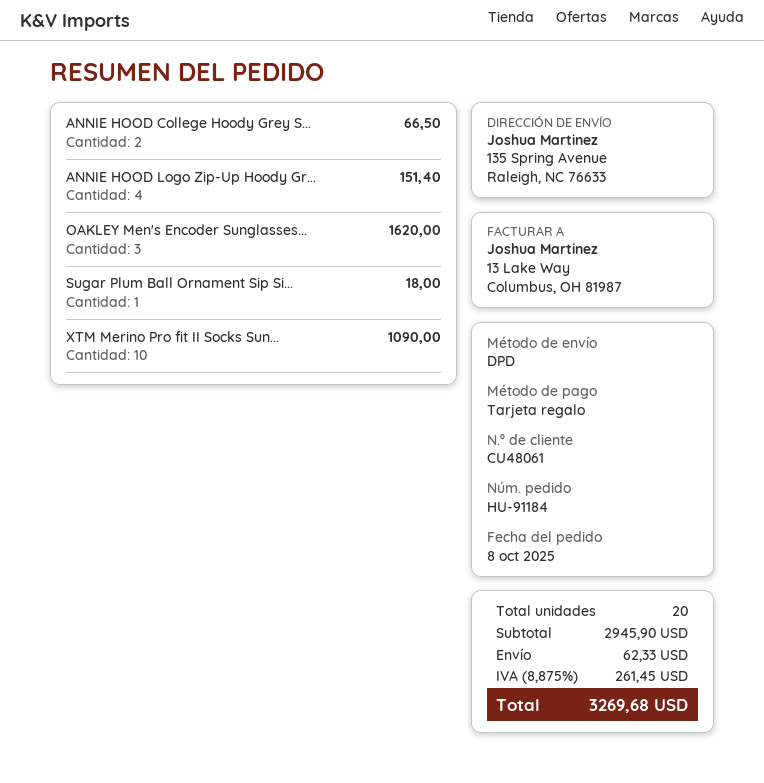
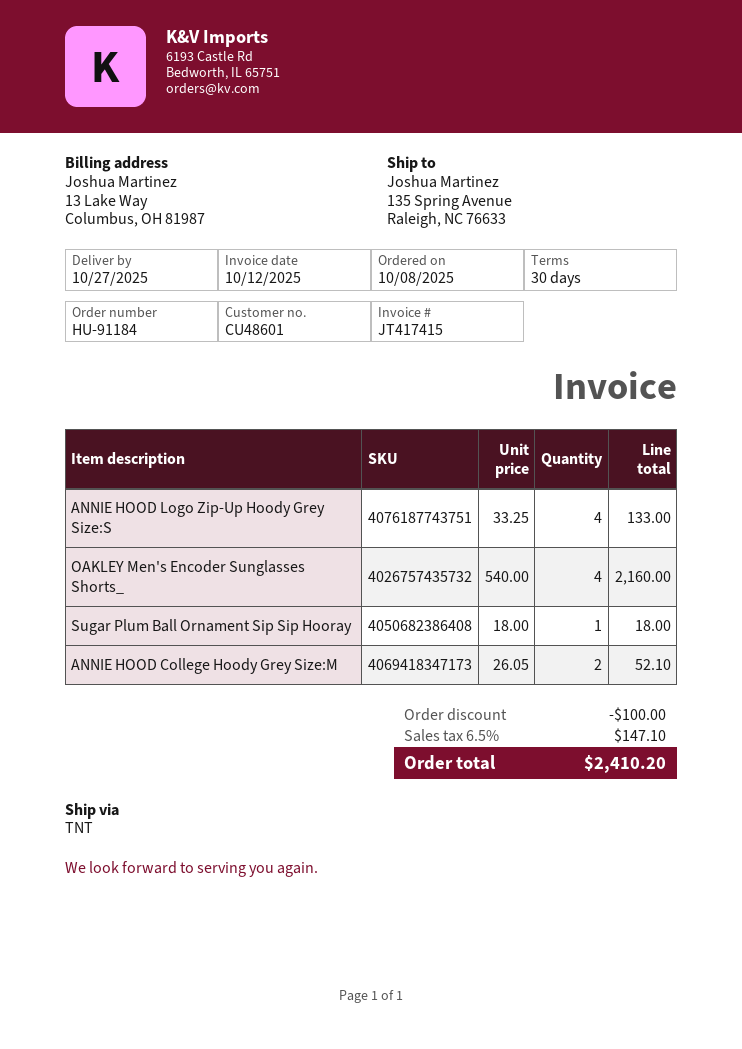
customer number: CU48061 -> CU48601
shipping method: DPD -> TNT
ANNIE HOOD College Hoody Grey S...: 2 for 66.50 -> 2 for 52.10
ANNIE HOOD Logo Zip-Up Hoody Gr...: 4 for 151.40 -> 4 for 133.00
OAKLEY Men's Encoder Sunglasses...: 3 for 1620.00 -> 4 for 2160.00
XTM Merino Pro fit II Socks Sun...: 10 for 1090.00 -> none
discount: none -> 100.00
shipping: 62.33 -> none
tax: 8.875% = 261.45 -> 6.5% = 147.10
total: 3269.68 -> 2410.20

